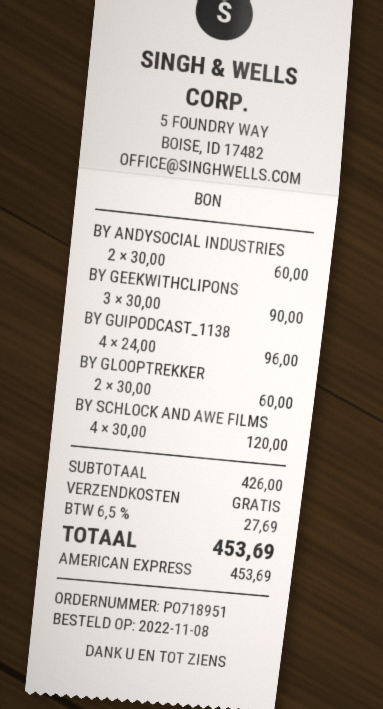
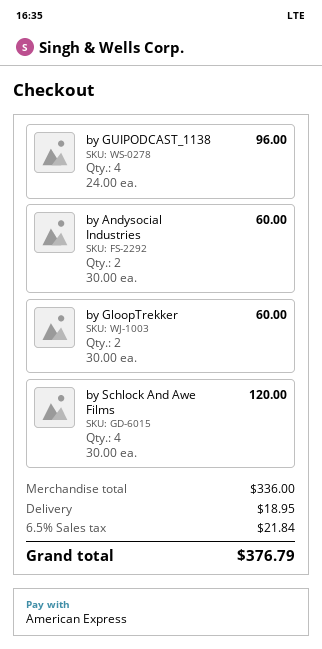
BY GEEKWITHCLIPONS: 3 x 30.00 = 90.00 -> none
subtotal: 426.00 -> 336.00
shipping: 0.00 -> 18.95
tax: 6.5% = 27.69 -> 6.5% = 21.84
total: 453.69 -> 376.79

